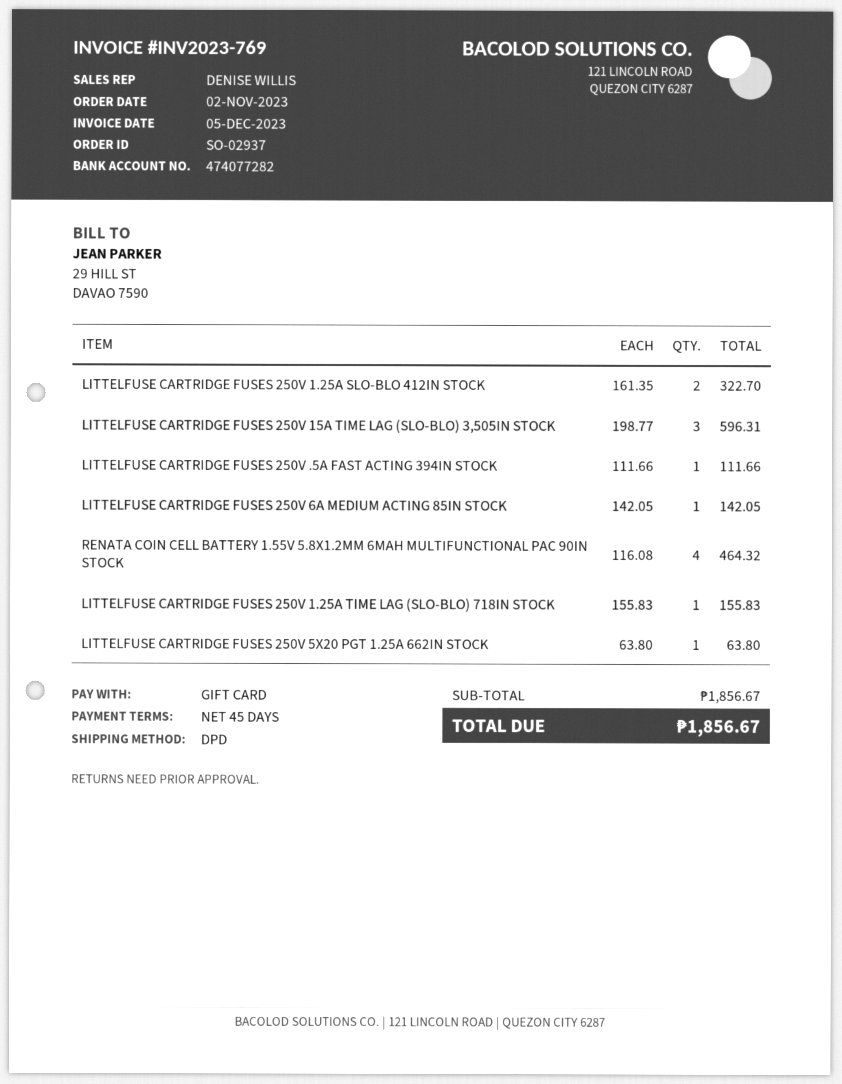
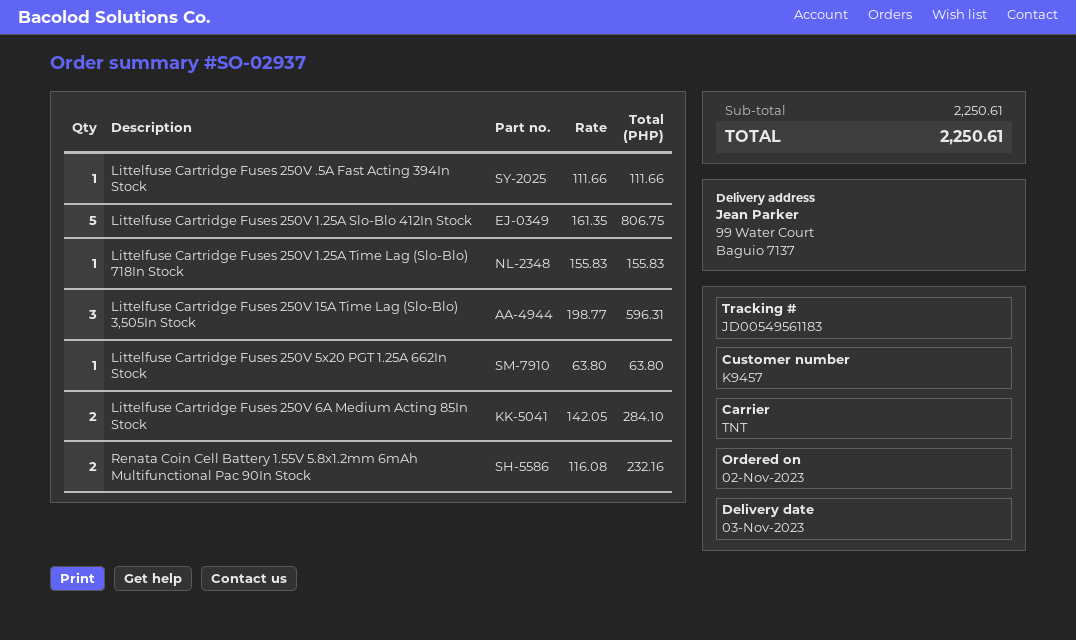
shipping method: DPD -> TNT
LITTELFUSE CARTRIDGE FUSES 250V 1.25A SLO-BLO 412IN STOCK: 2 x 161.35 = 322.70 -> 5 x 161.35 = 806.75
LITTELFUSE CARTRIDGE FUSES 250V 6A MEDIUM ACTING 85IN STOCK: 1 x 142.05 = 142.05 -> 2 x 142.05 = 284.10
RENATA COIN CELL BATTERY 1.55V 5.8X1.2MM 6MAH MULTIFUNCTIONAL PAC 90IN STOCK: 4 x 116.08 = 464.32 -> 2 x 116.08 = 232.16
subtotal: 1856.67 -> 2250.61
total: 1856.67 -> 2250.61

